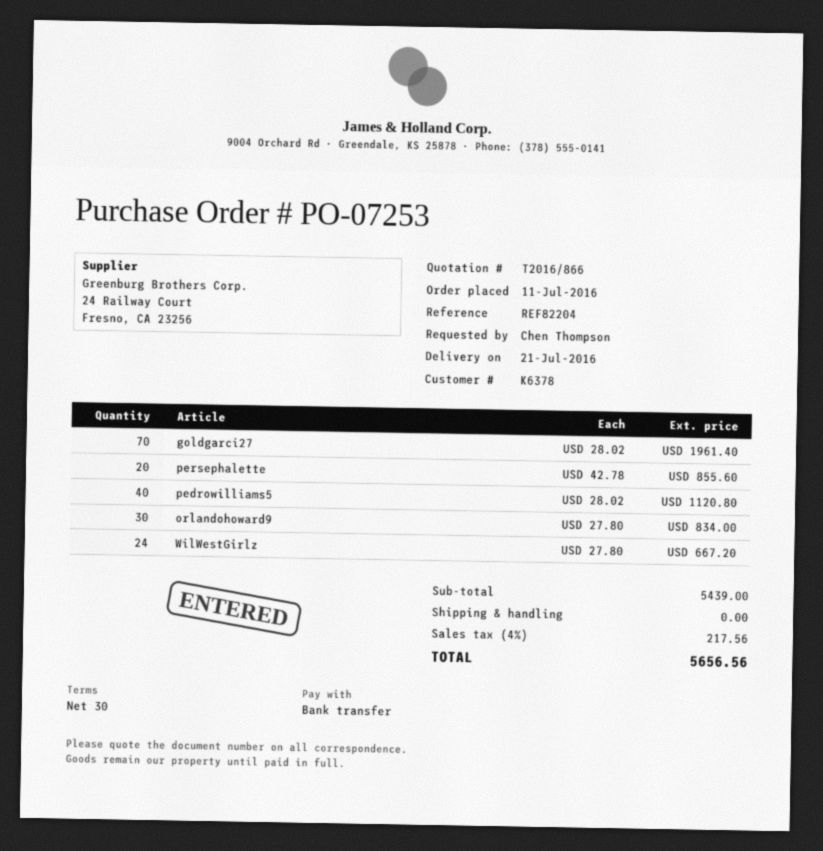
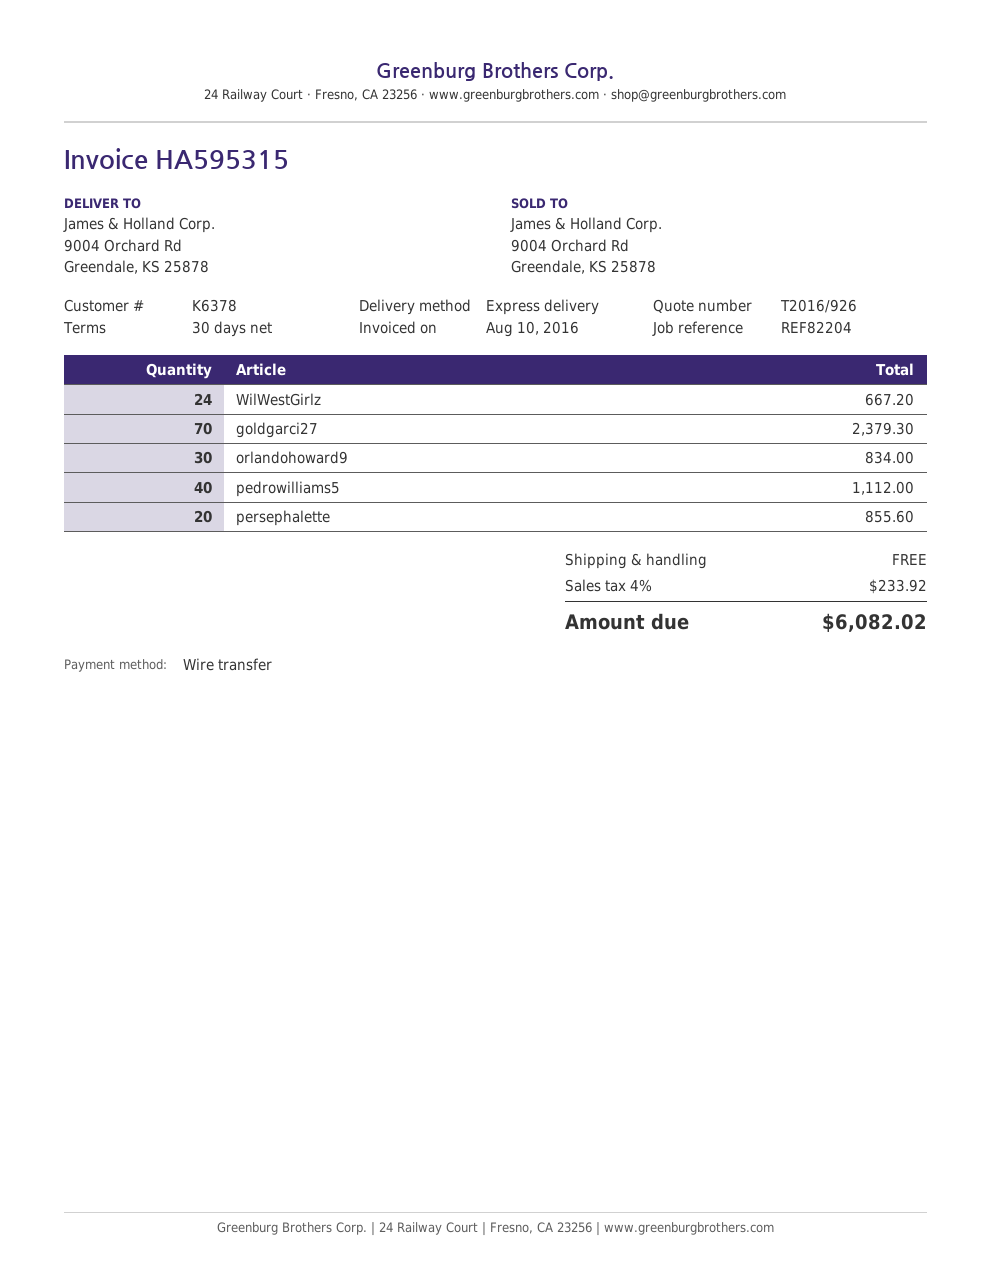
quote number: T2016/866 -> T2016/926
goldgarci27: 70 for 1961.40 -> 70 for 2379.30
pedrowilliams5: 40 for 1120.80 -> 40 for 1112.00
tax: 4% = 217.56 -> 4% = 233.92
total: 5656.56 -> 6082.02

